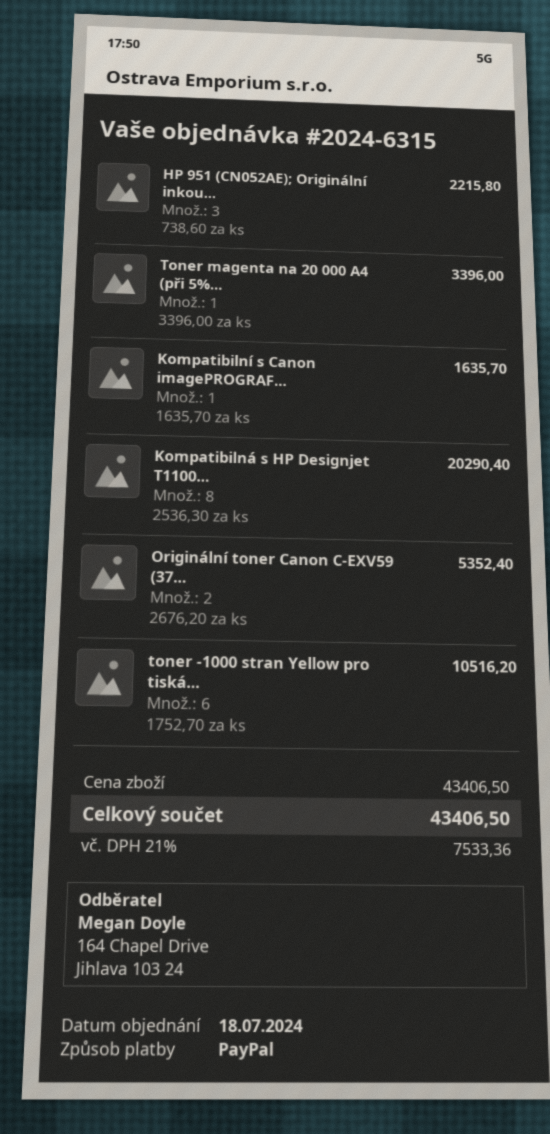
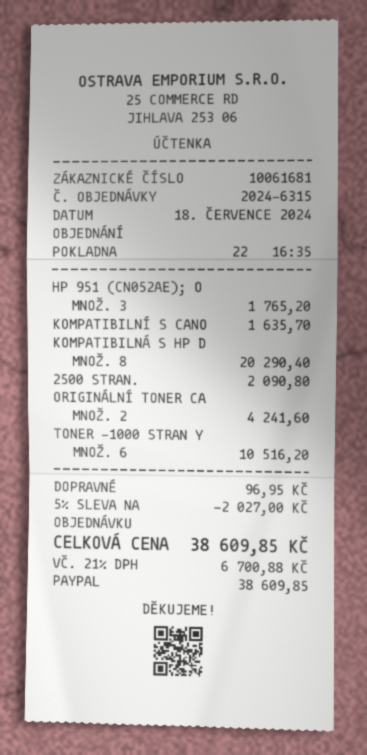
HP 951 (CN052AE); Originální inkou...: 3 for 2215.80 -> 3 for 1765.20
Toner magenta na 20 000 A4 (při 5%...: 1 for 3396.00 -> none
Originální toner Canon C-EXV59 (37...: 2 for 5352.40 -> 2 for 4241.60
2500 STRAN.: none -> 1 for 2090.80
discount: none -> 5% = 2027.00
shipping: none -> 96.95
tax: 21% = 7533.36 -> 21% = 6700.88
total: 43406.50 -> 38609.85

